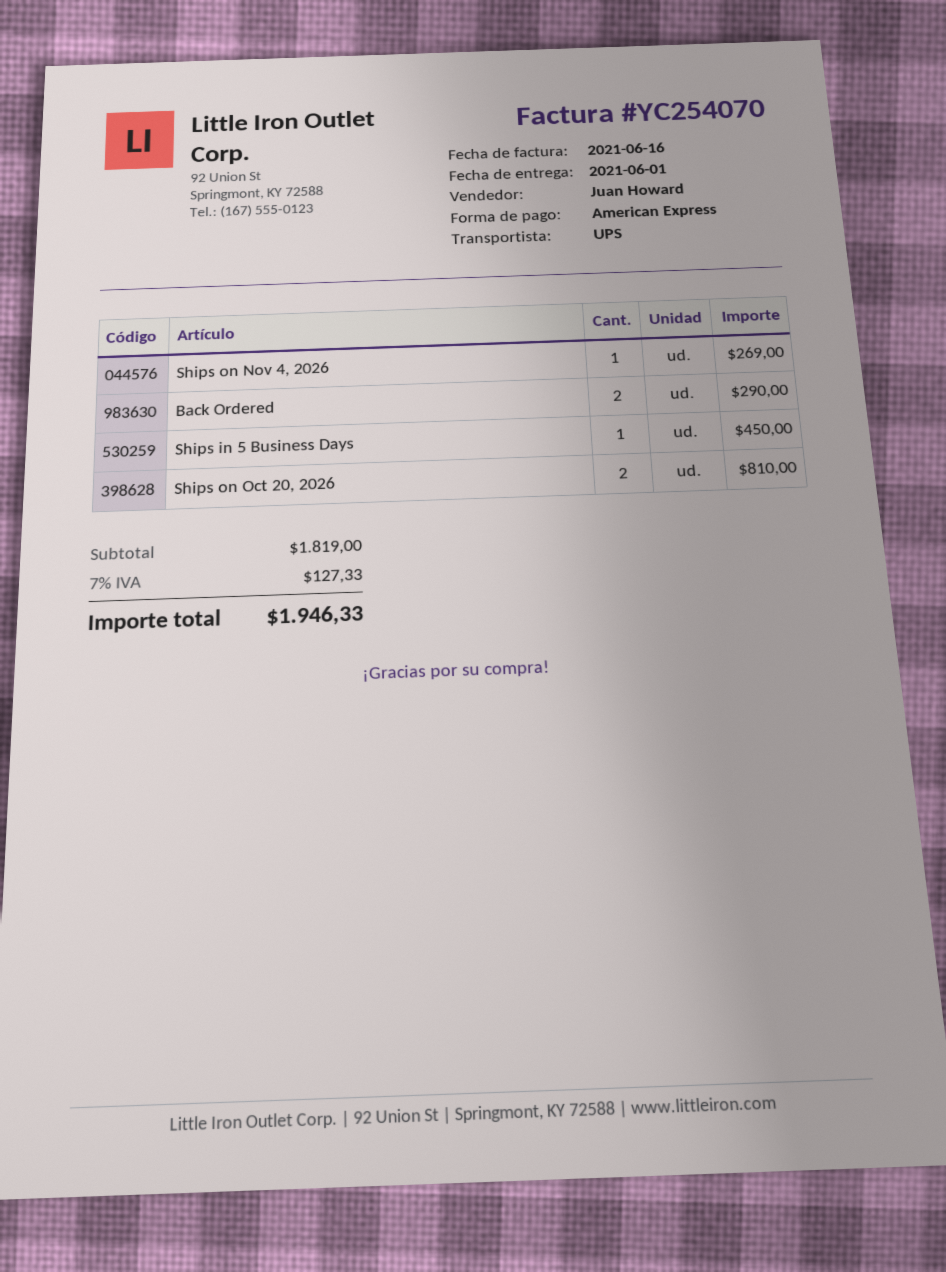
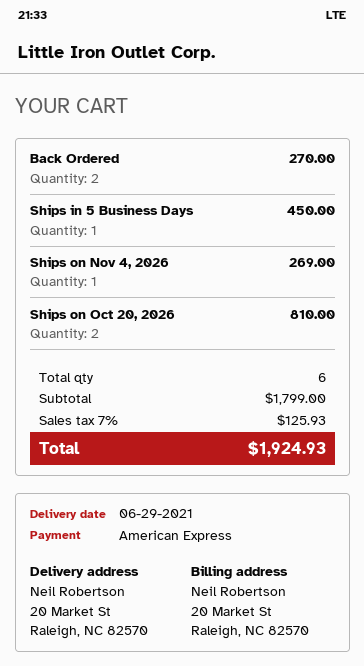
delivery date: 2021-06-01 -> 2021-06-29
Back Ordered: 2 for 290.00 -> 2 for 270.00
subtotal: 1819.00 -> 1799.00
tax: 7% = 127.33 -> 7% = 125.93
total: 1946.33 -> 1924.93

